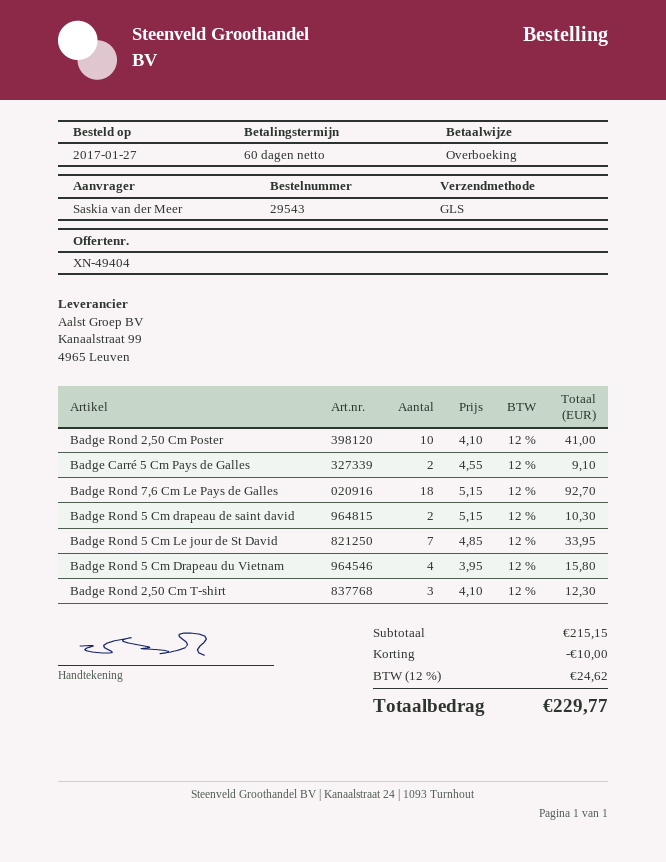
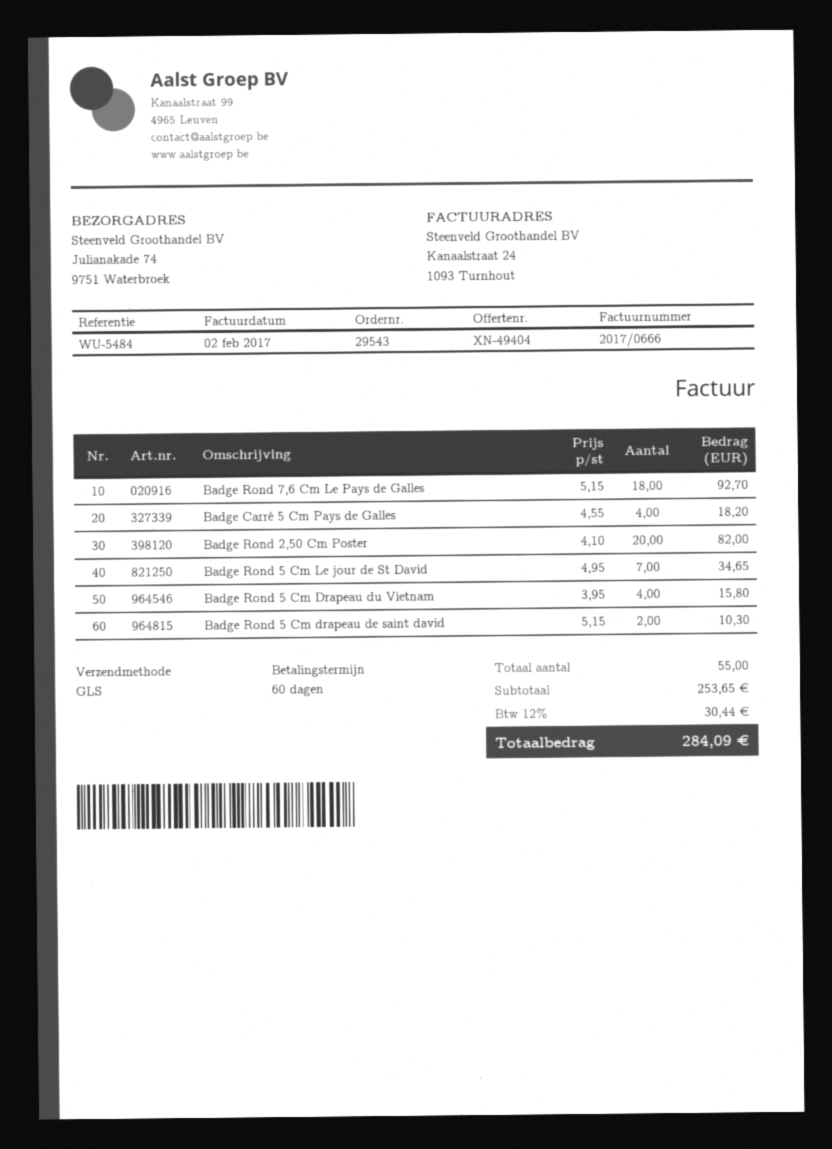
Badge Rond 2,50 Cm Poster: 10 x 4.10 = 41.00 -> 20 x 4.10 = 82.00
Badge Carré 5 Cm Pays de Galles: 2 x 4.55 = 9.10 -> 4 x 4.55 = 18.20
Badge Rond 5 Cm Le jour de St David: 7 x 4.85 = 33.95 -> 7 x 4.95 = 34.65
Badge Rond 2,50 Cm T-shirt: 3 x 4.10 = 12.30 -> none
subtotal: 215.15 -> 253.65
discount: 10.00 -> none
tax: 12% = 24.62 -> 12% = 30.44
total: 229.77 -> 284.09

